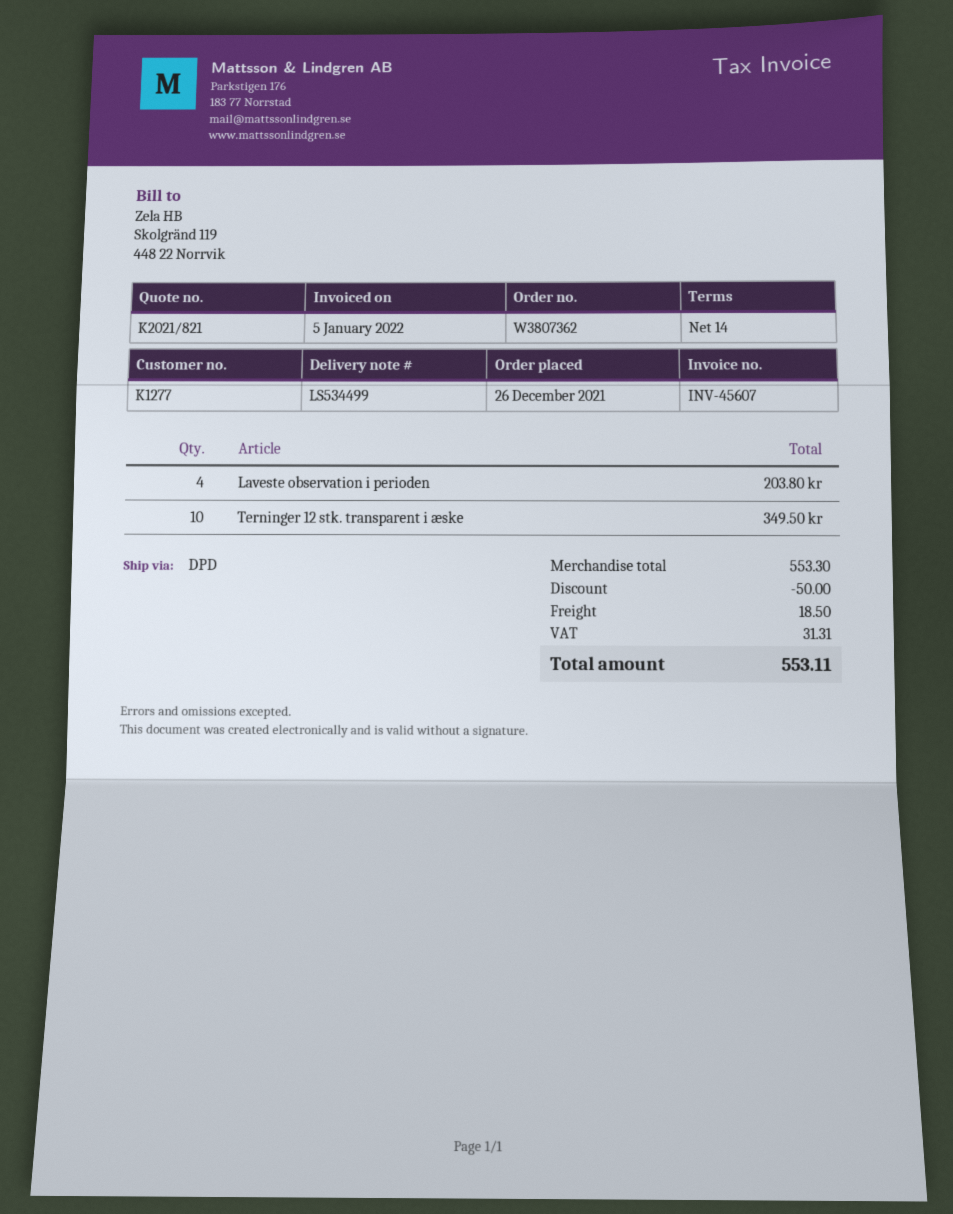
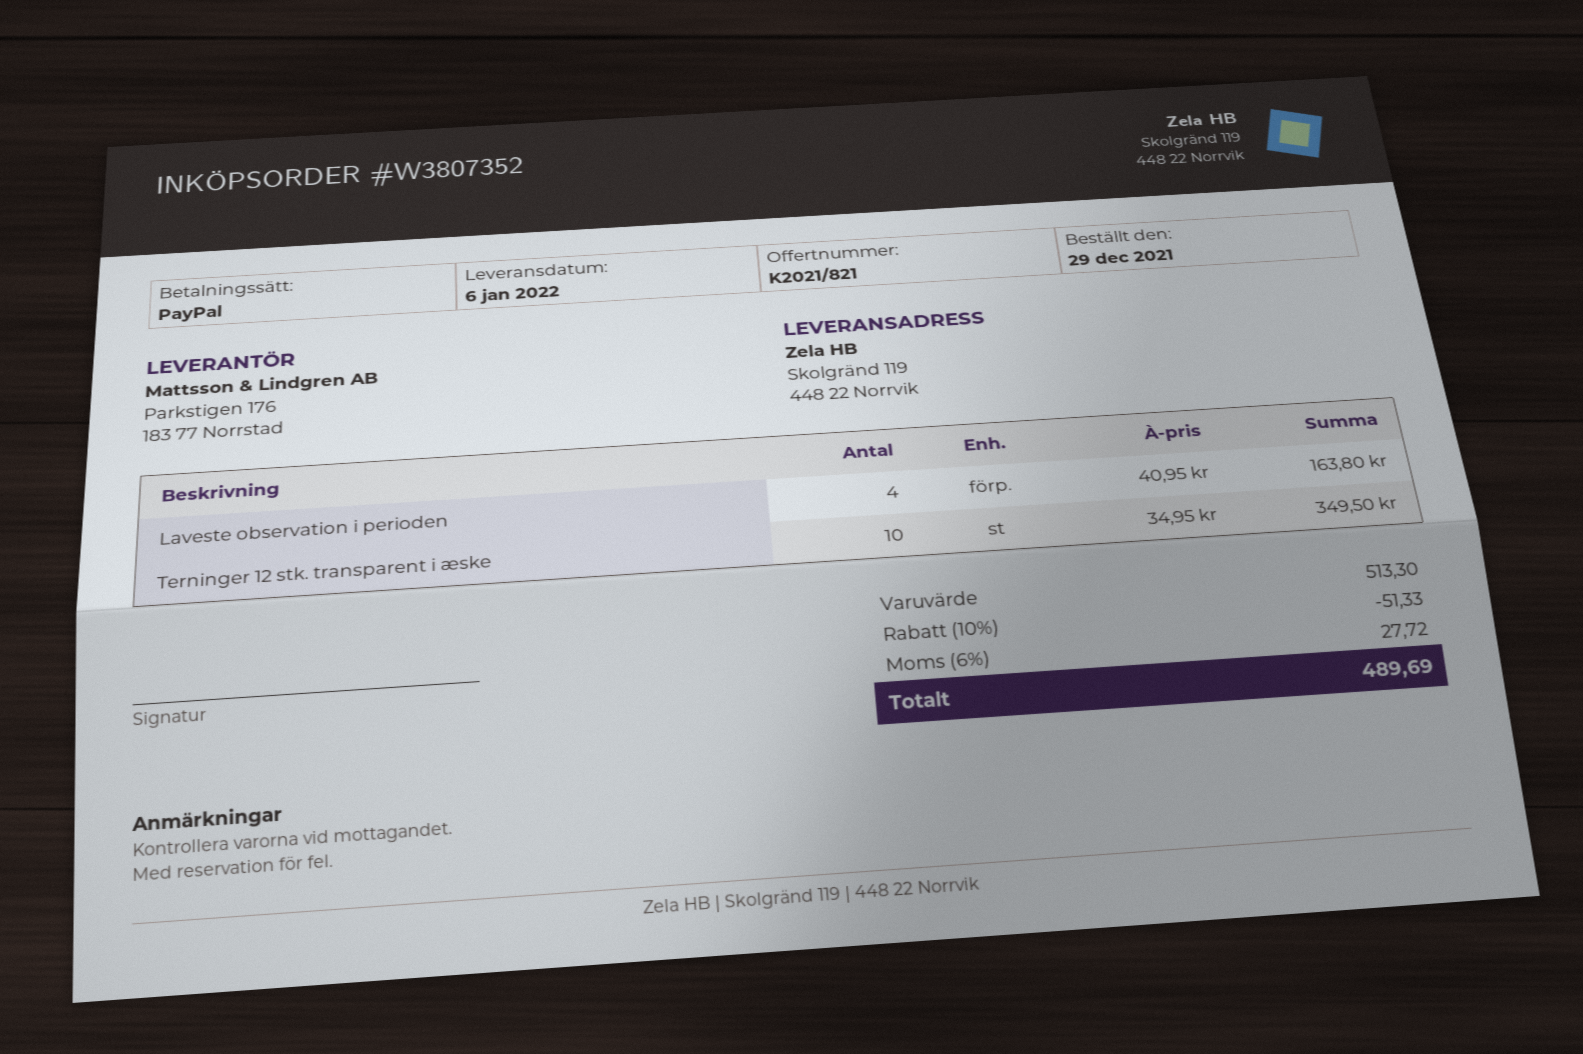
order number: W3807362 -> W3807352
order date: 2021-12-26 -> 2021-12-29
Laveste observation i perioden: 4 for 203.80 -> 4 for 163.80
subtotal: 553.30 -> 513.30
discount: 50.00 -> 51.33
shipping: 18.50 -> none
tax: 31.31 -> 27.72
total: 553.11 -> 489.69

